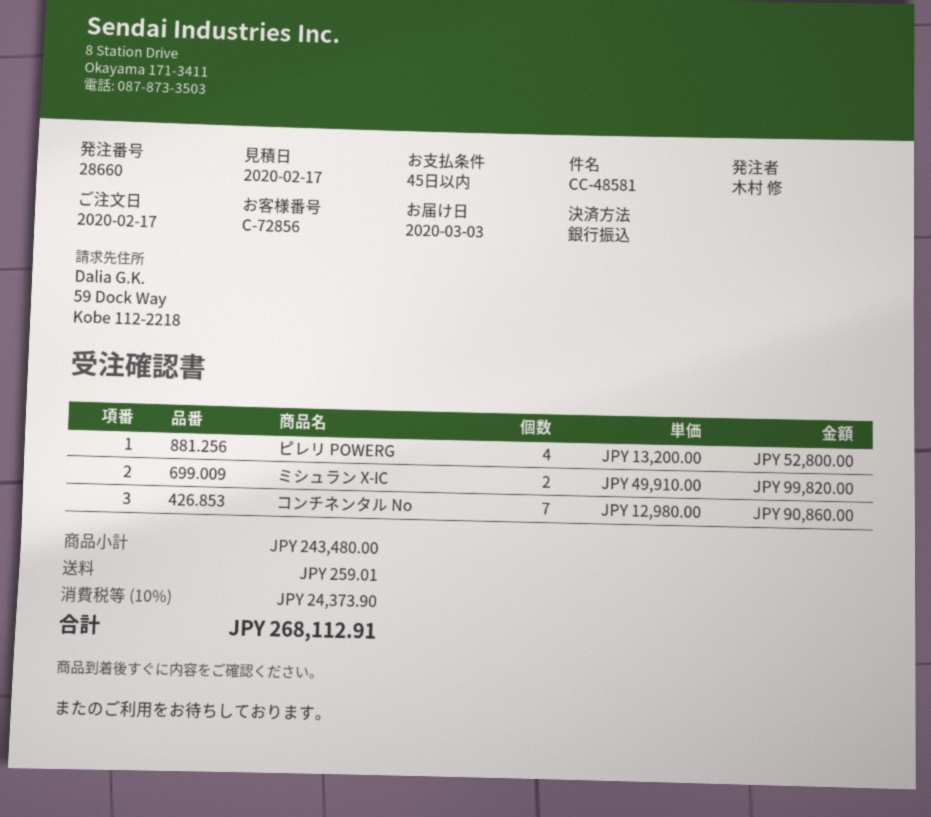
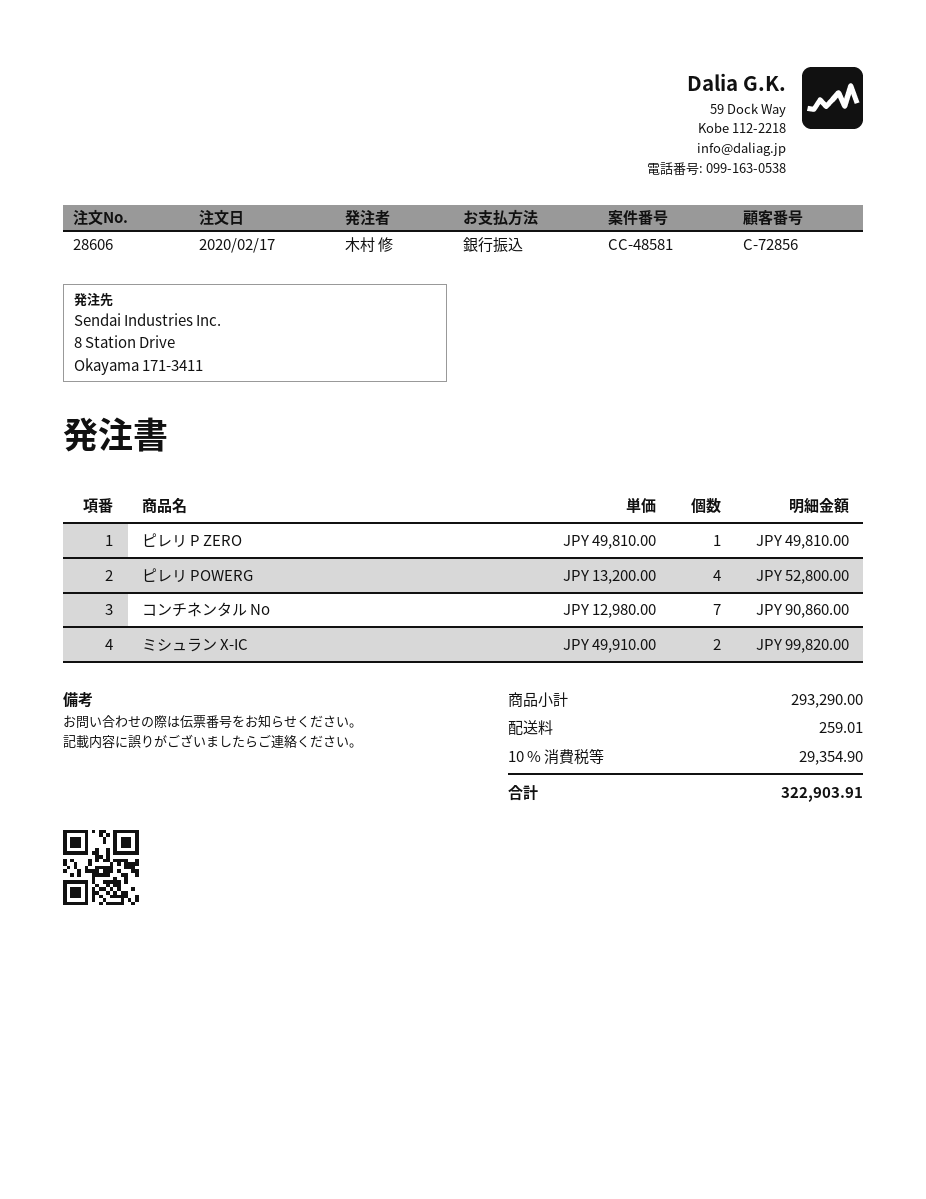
order number: 28660 -> 28606
ピレリ P ZERO: none -> 1 x 49810.00 = 49810.00
subtotal: 243480.00 -> 293290.00
tax: 10% = 24373.90 -> 10% = 29354.90
total: 268112.91 -> 322903.91

